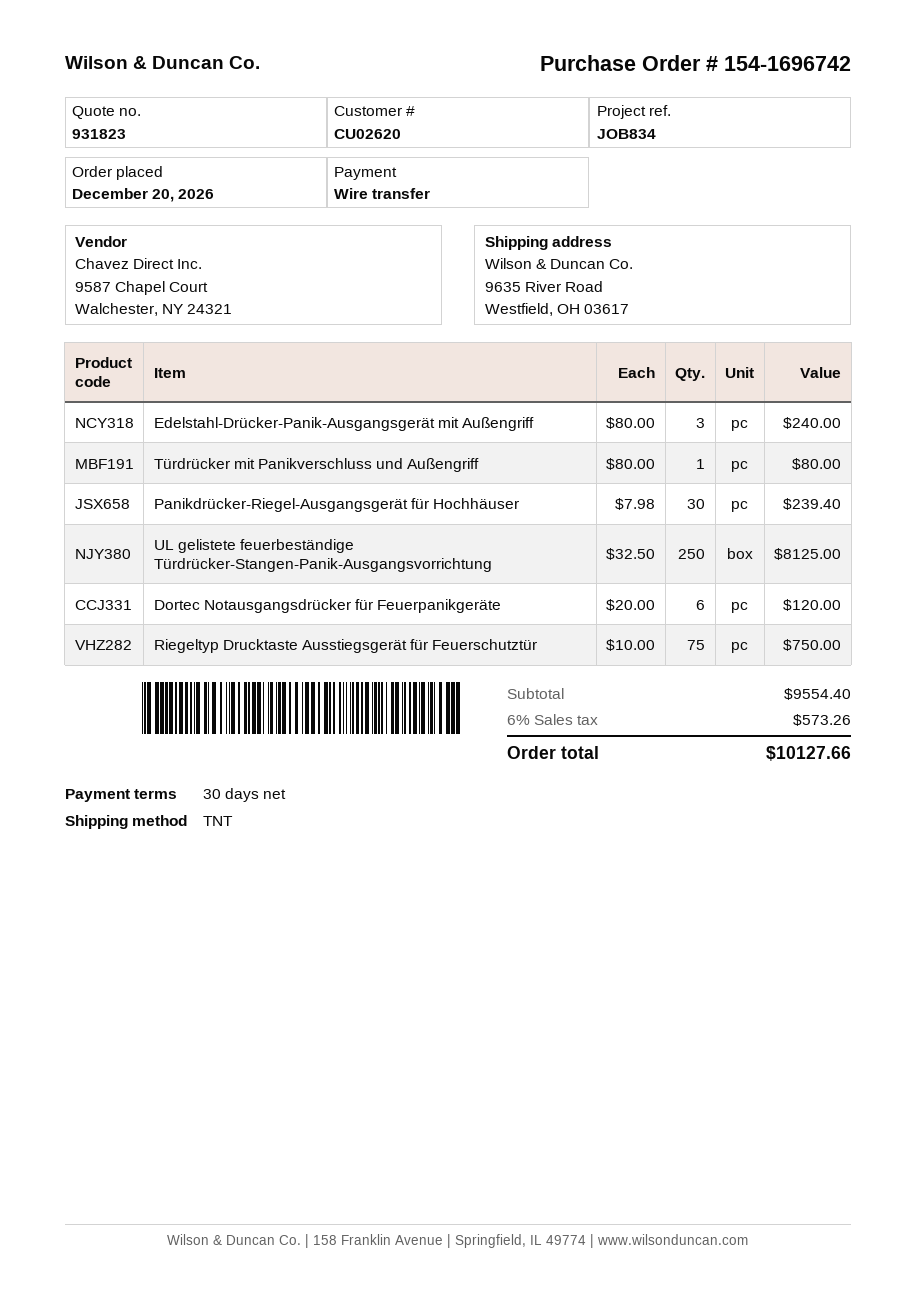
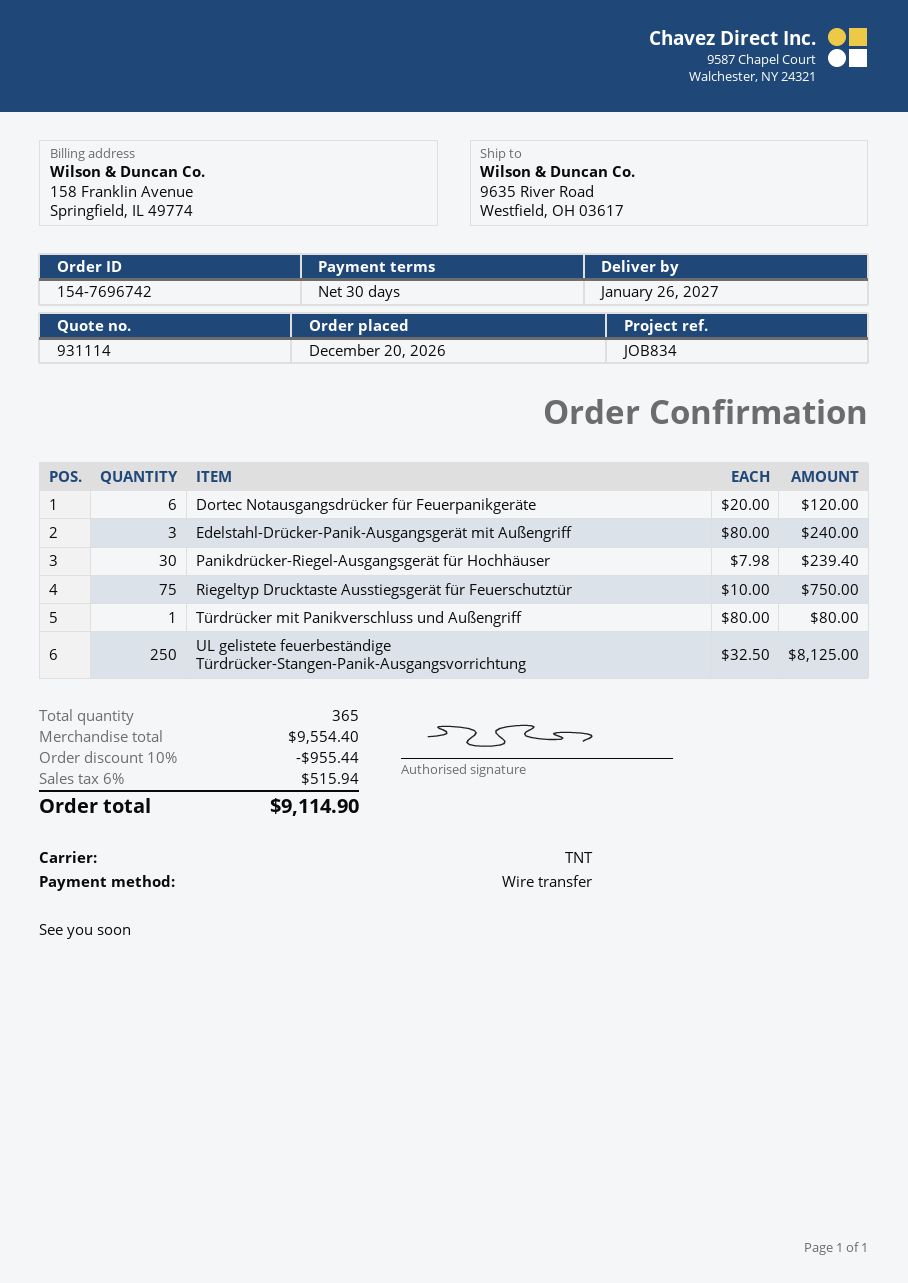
quote number: 931823 -> 931114
order number: 154-1696742 -> 154-7696742
discount: none -> 10% = 955.44
tax: 6% = 573.26 -> 6% = 515.94
total: 10127.66 -> 9114.90

